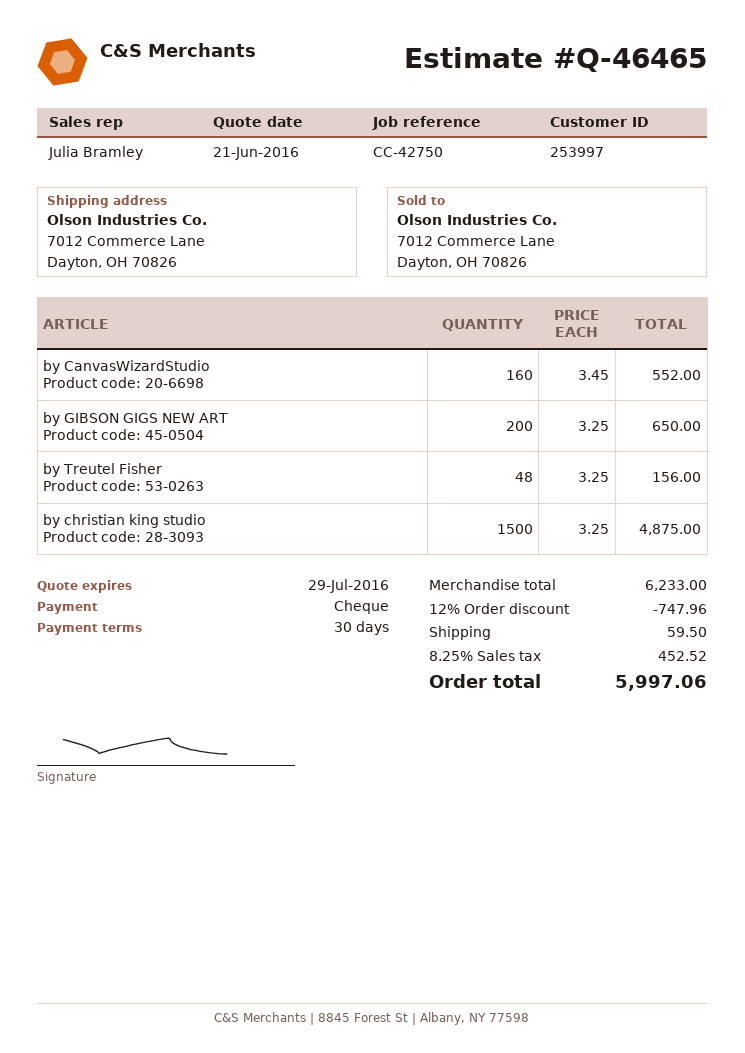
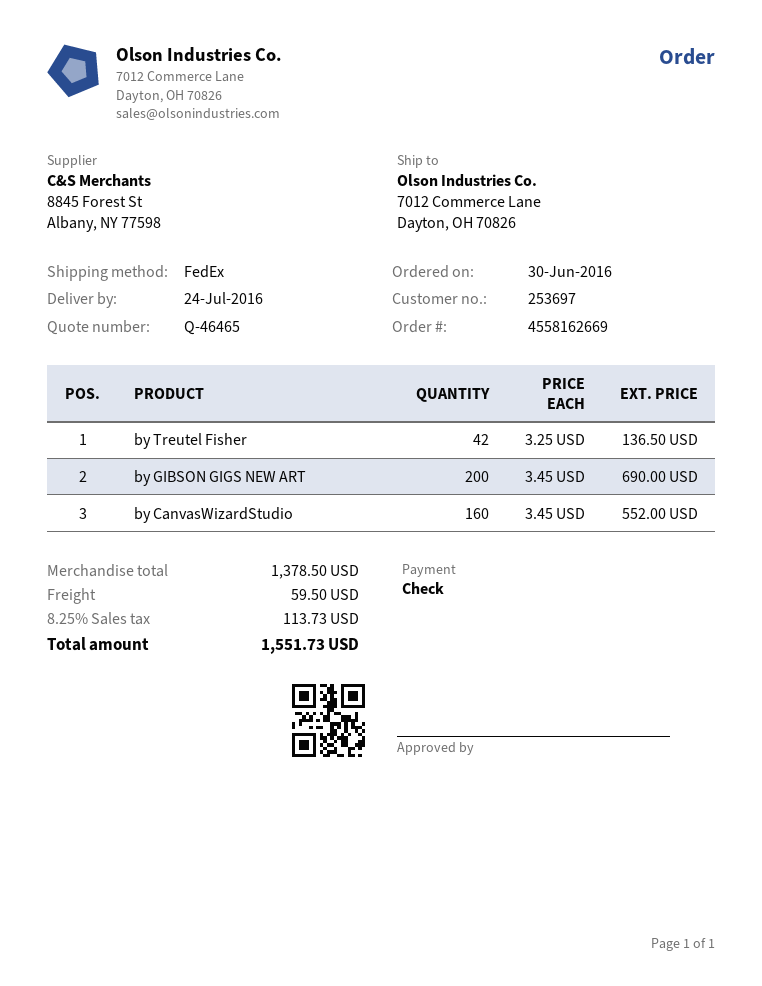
customer number: 253997 -> 253697
by GIBSON GIGS NEW ART: 200 x 3.25 = 650.00 -> 200 x 3.45 = 690.00
by Treutel Fisher: 48 x 3.25 = 156.00 -> 42 x 3.25 = 136.50
by christian king studio: 1500 x 3.25 = 4875.00 -> none
subtotal: 6233.00 -> 1378.50
discount: 12% = 747.96 -> none
tax: 8.25% = 452.52 -> 8.25% = 113.73
total: 5997.06 -> 1551.73

